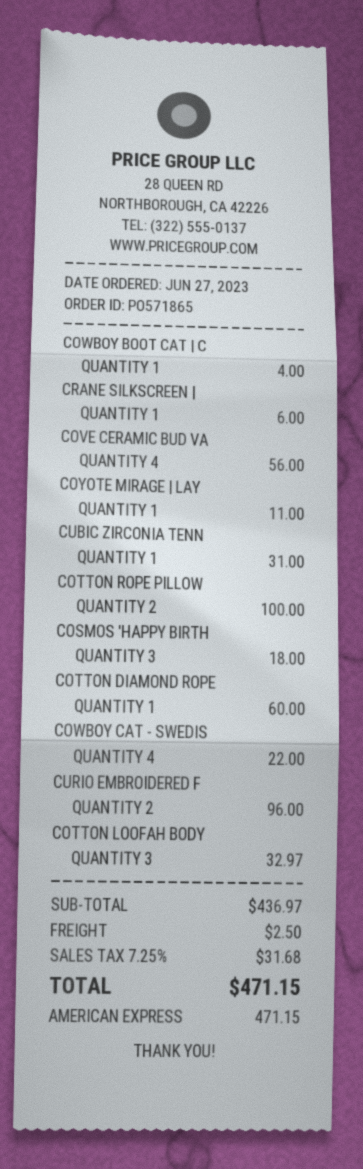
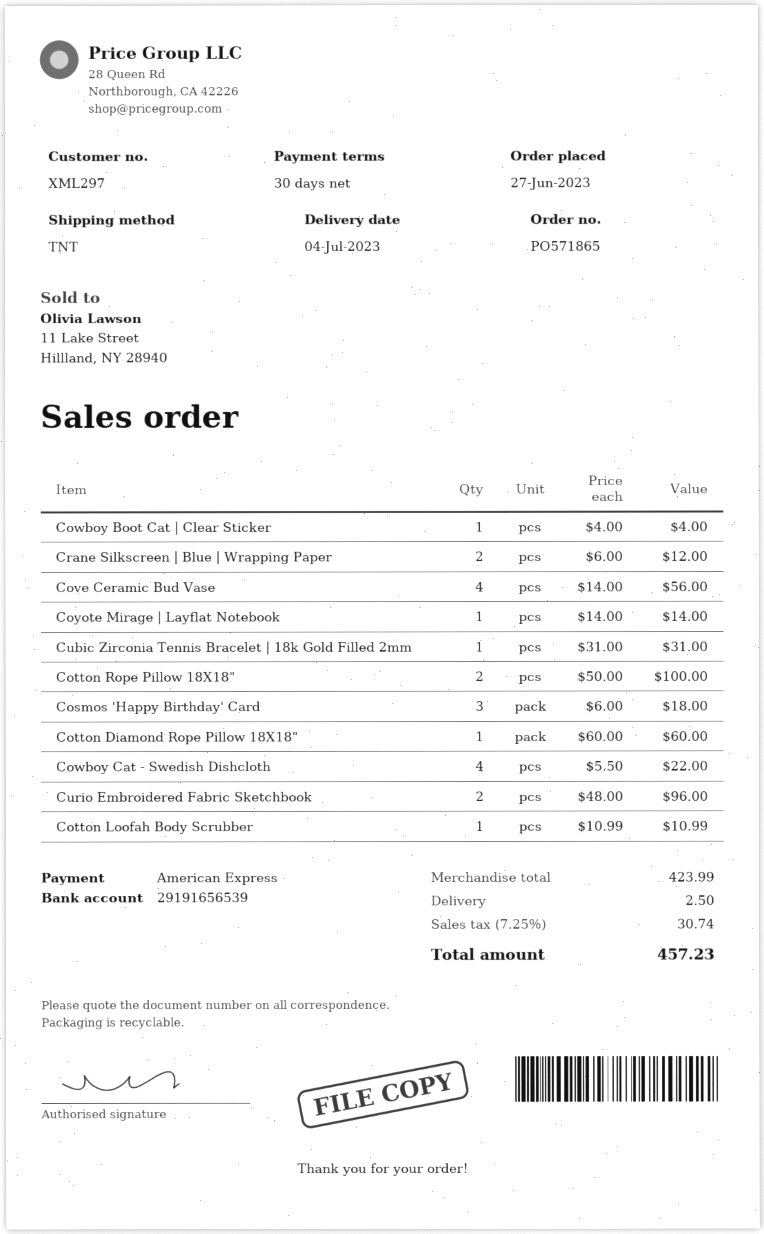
CRANE SILKSCREEN |: 1 for 6.00 -> 2 for 12.00
COYOTE MIRAGE | LAY: 1 for 11.00 -> 1 for 14.00
COTTON LOOFAH BODY: 3 for 32.97 -> 1 for 10.99
subtotal: 436.97 -> 423.99
tax: 7.25% = 31.68 -> 7.25% = 30.74
total: 471.15 -> 457.23

